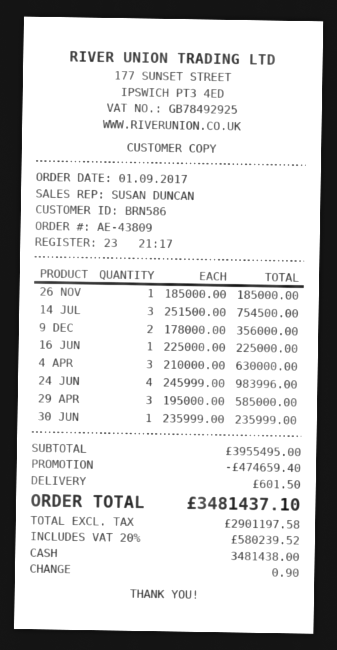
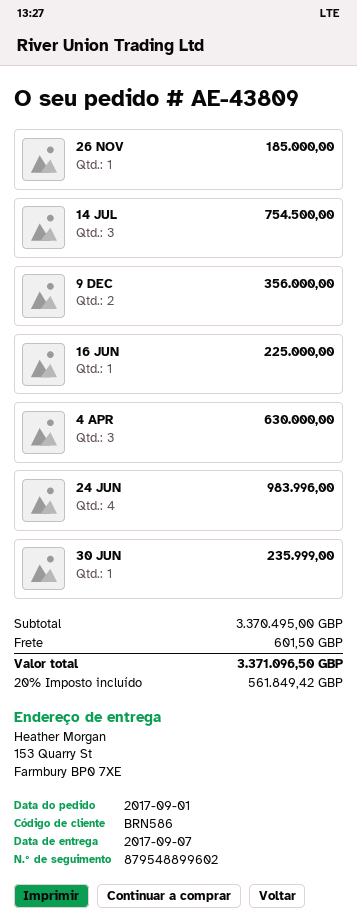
29 APR: 3 for 585000.00 -> none
subtotal: 3955495.00 -> 3370495.00
discount: 474659.40 -> none
tax: 20% = 580239.52 -> 20% = 561849.42
total: 3481437.10 -> 3371096.50

